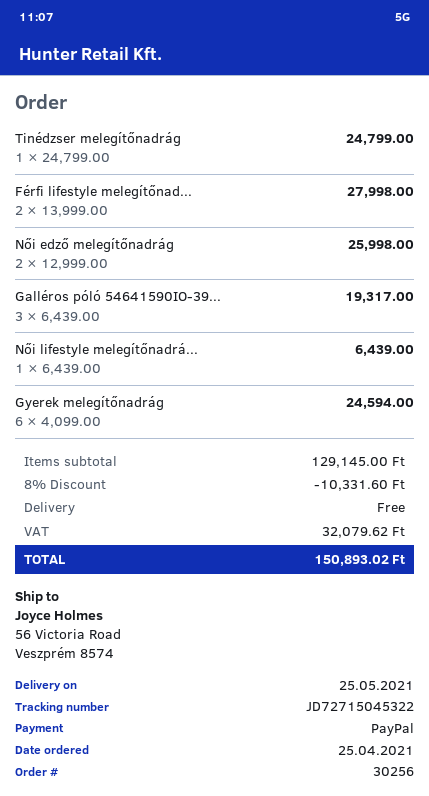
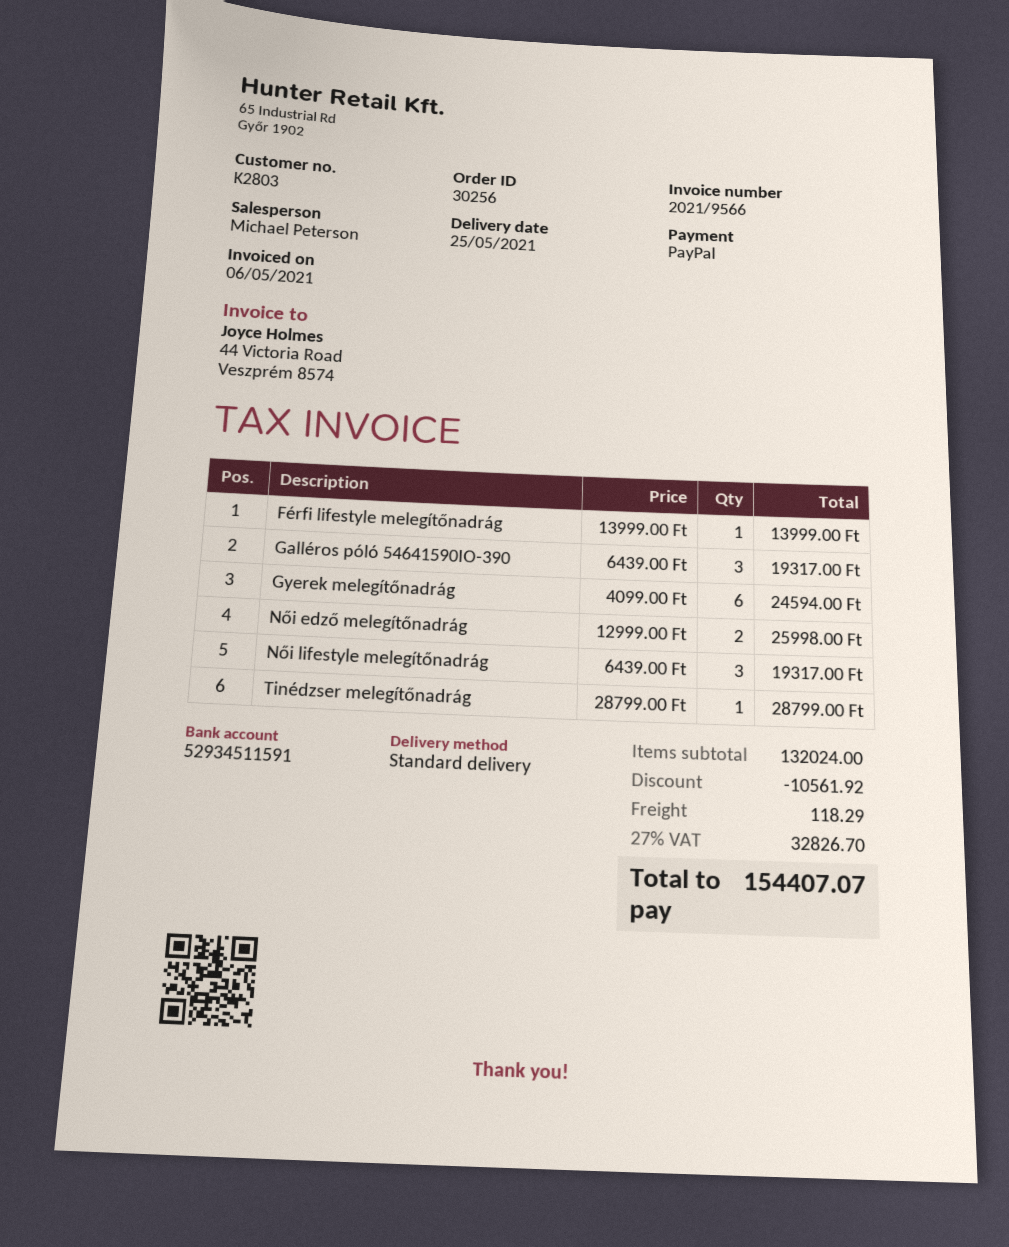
Tinédzser melegítőnadrág: 1 x 24799.00 = 24799.00 -> 1 x 28799.00 = 28799.00
Férfi lifestyle melegítőnad...: 2 x 13999.00 = 27998.00 -> 1 x 13999.00 = 13999.00
Női lifestyle melegítőnadrá...: 1 x 6439.00 = 6439.00 -> 3 x 6439.00 = 19317.00
subtotal: 129145.00 -> 132024.00
discount: 10331.60 -> 10561.92
shipping: 0.00 -> 118.29
tax: 32079.62 -> 32826.70
total: 150893.02 -> 154407.07

